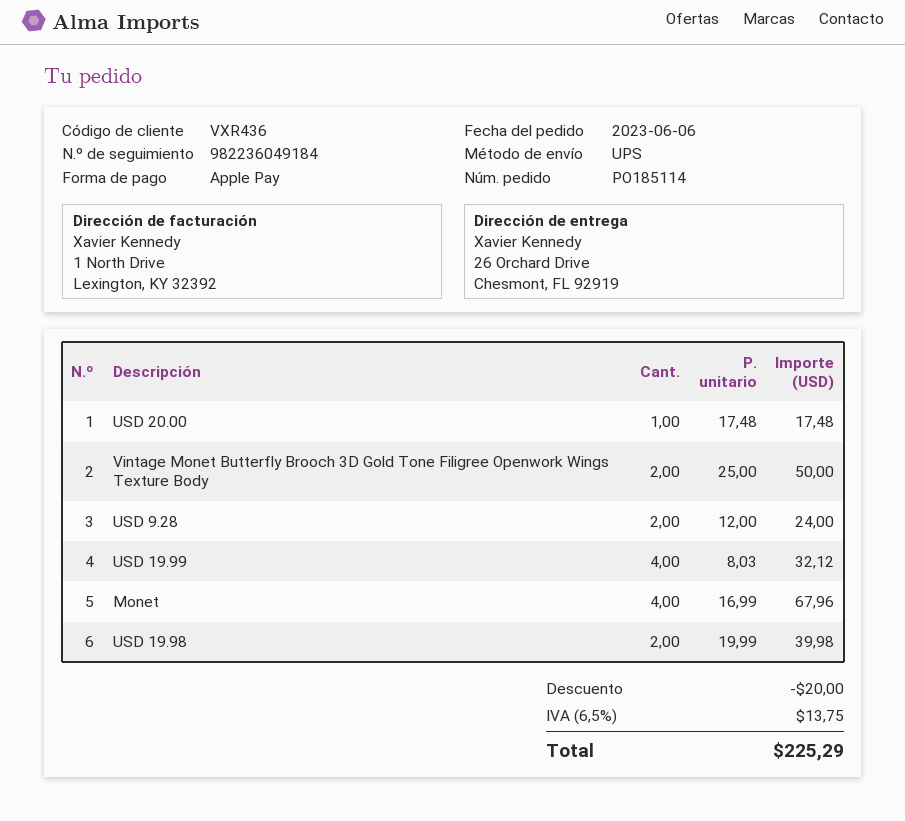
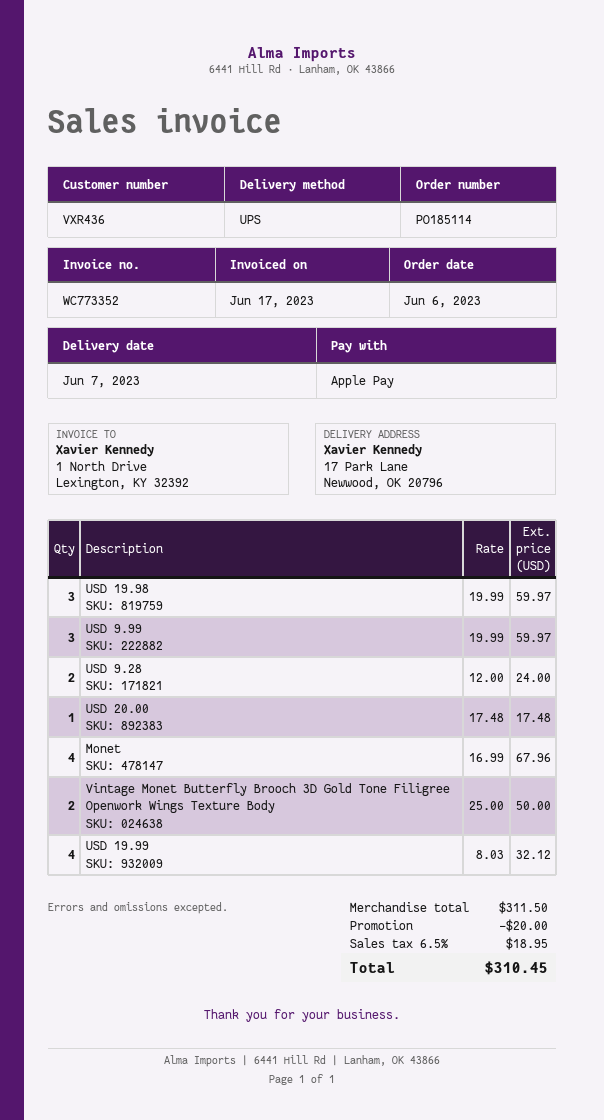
ship to: 26 Orchard Drive, Chesmont, FL 92919 -> 17 Park Lane, Newwood, OK 20796
USD 19.98: 2 x 19.99 = 39.98 -> 3 x 19.99 = 59.97
USD 9.99: none -> 3 x 19.99 = 59.97
tax: 6.5% = 13.75 -> 6.5% = 18.95
total: 225.29 -> 310.45

